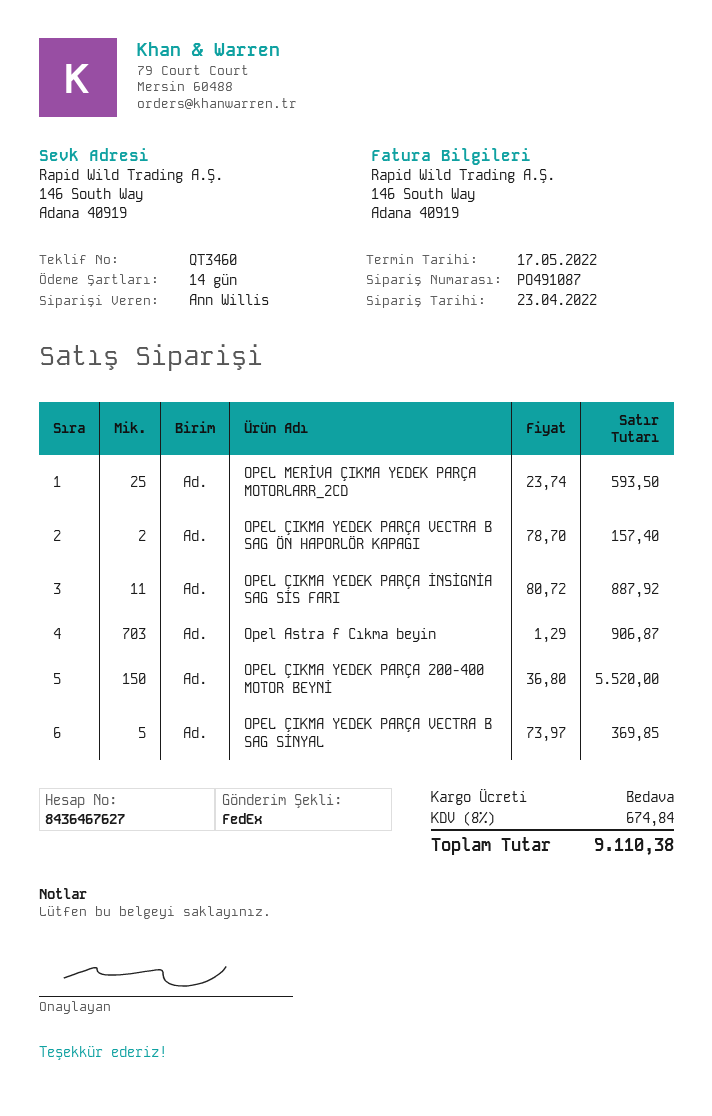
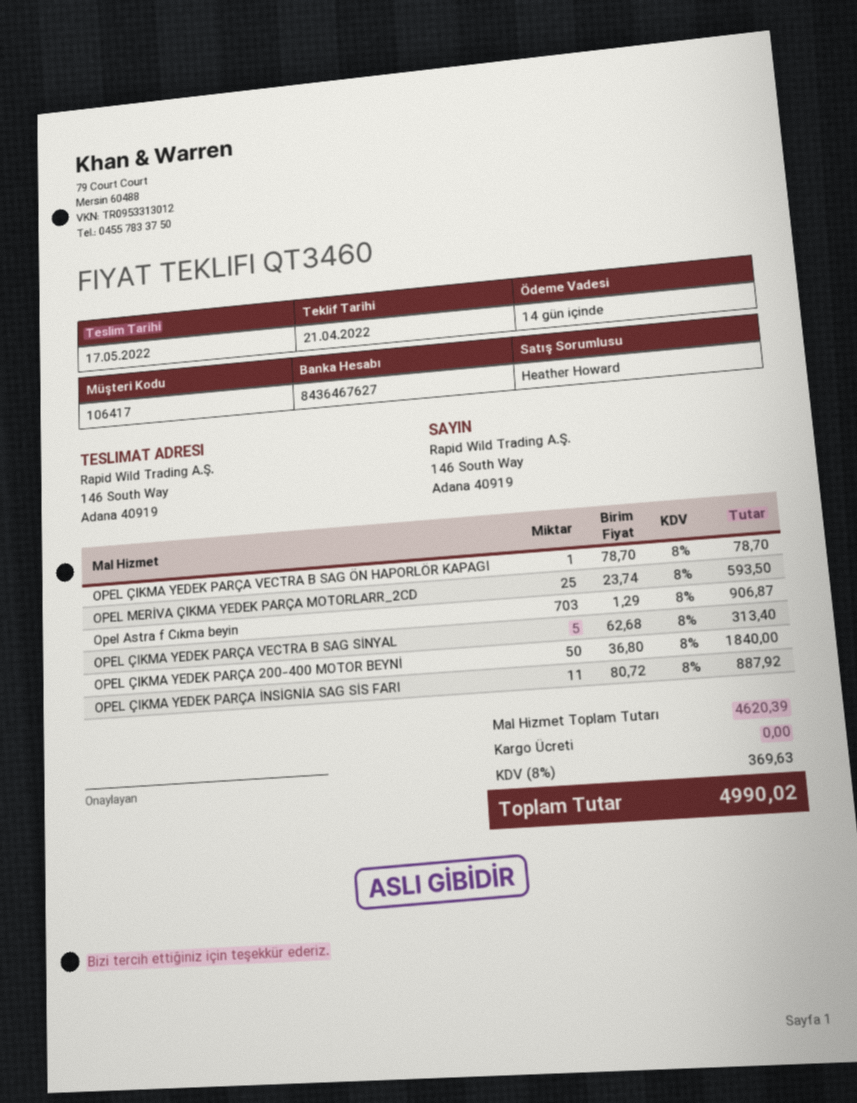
OPEL ÇIKMA YEDEK PARÇA VECTRA B SAG ÖN HAPORLÖR KAPAGI: 2 x 78.70 = 157.40 -> 1 x 78.70 = 78.70
OPEL ÇIKMA YEDEK PARÇA 200-400 MOTOR BEYNİ: 150 x 36.80 = 5520.00 -> 50 x 36.80 = 1840.00
OPEL ÇIKMA YEDEK PARÇA VECTRA B SAG SİNYAL: 5 x 73.97 = 369.85 -> 5 x 62.68 = 313.40
tax: 8% = 674.84 -> 8% = 369.63
total: 9110.38 -> 4990.02

